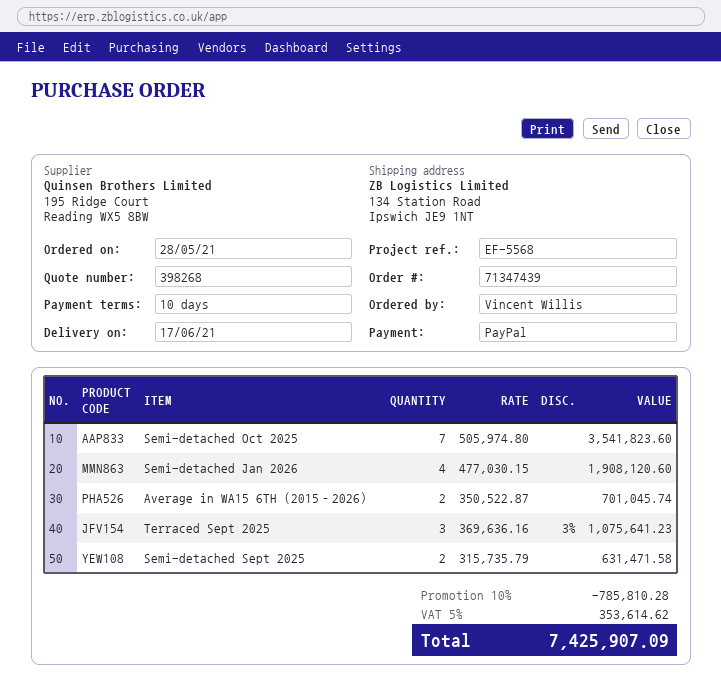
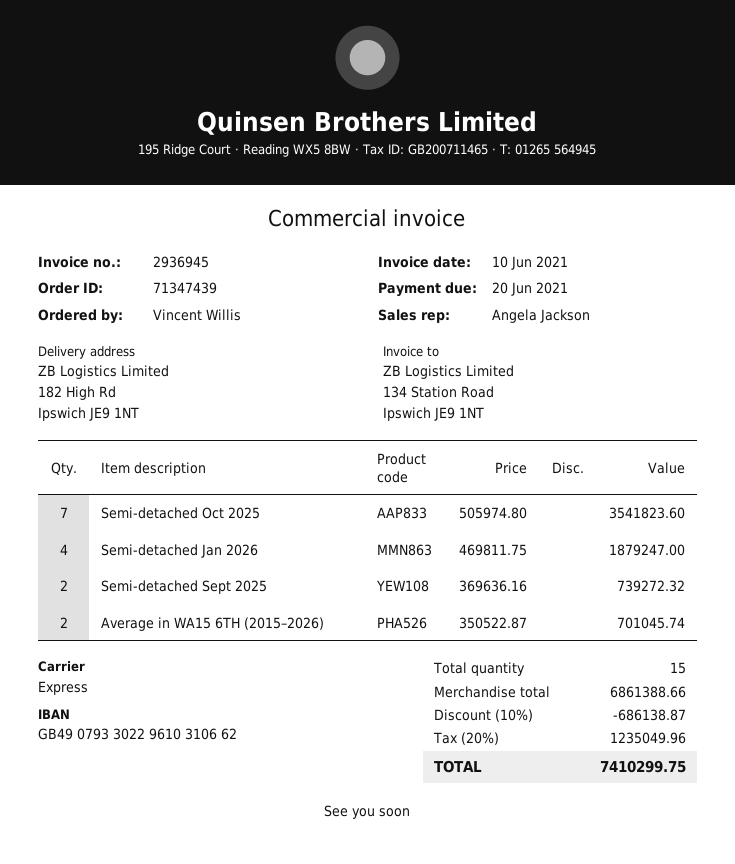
ship to: 134 Station Road, Ipswich JE9 1NT -> 182 High Rd, Ipswich JE9 1NT
Semi-detached Jan 2026: 4 x 477030.15 = 1908120.60 -> 4 x 469811.75 = 1879247.00
Terraced Sept 2025: 3 x 369636.16 - 3% = 1075641.23 -> none
Semi-detached Sept 2025: 2 x 315735.79 = 631471.58 -> 2 x 369636.16 = 739272.32
discount: 10% = 785810.28 -> 10% = 686138.87
tax: 5% = 353614.62 -> 20% = 1235049.96
total: 7425907.09 -> 7410299.75

